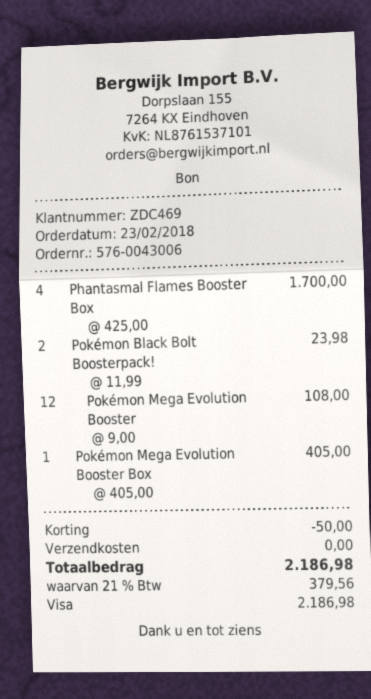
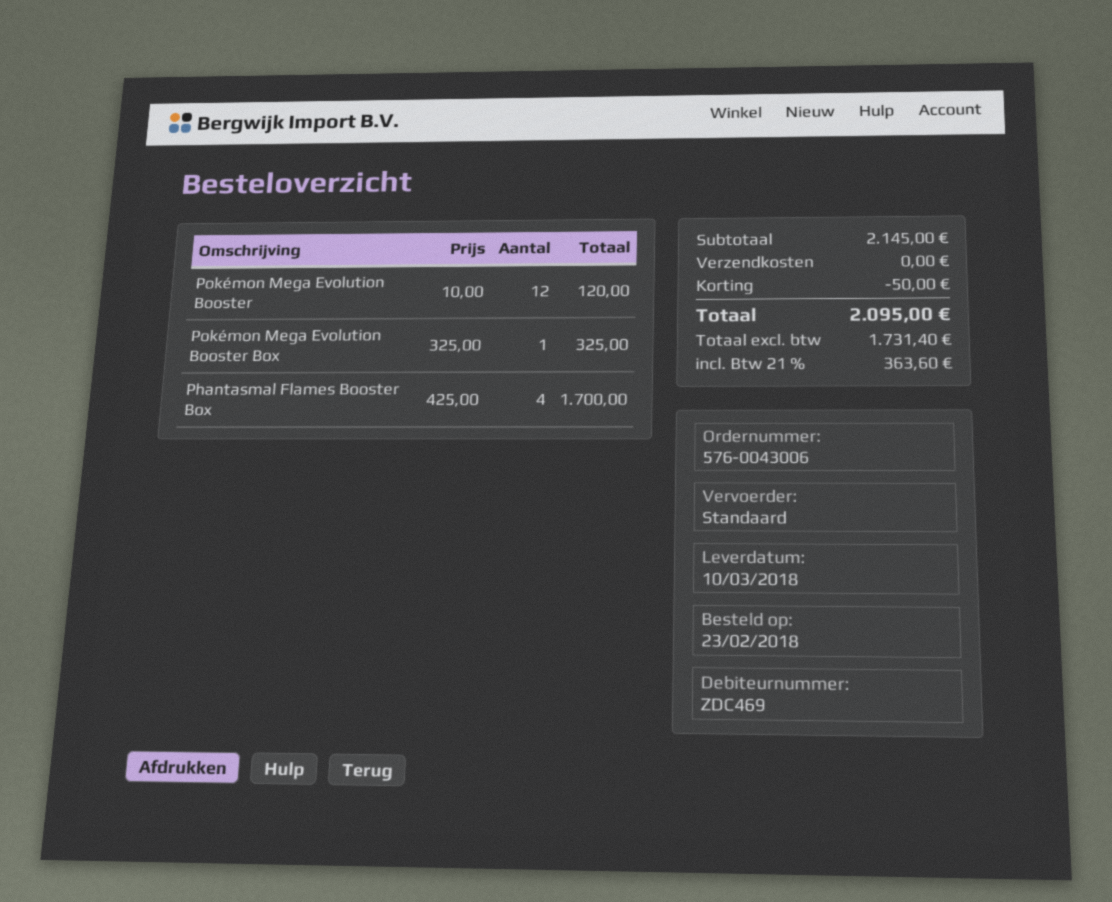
Pokémon Black Bolt Boosterpack!: 2 x 11.99 = 23.98 -> none
Pokémon Mega Evolution Booster: 12 x 9.00 = 108.00 -> 12 x 10.00 = 120.00
Pokémon Mega Evolution Booster Box: 1 x 405.00 = 405.00 -> 1 x 325.00 = 325.00
tax: 21% = 379.56 -> 21% = 363.60
total: 2186.98 -> 2095.00

